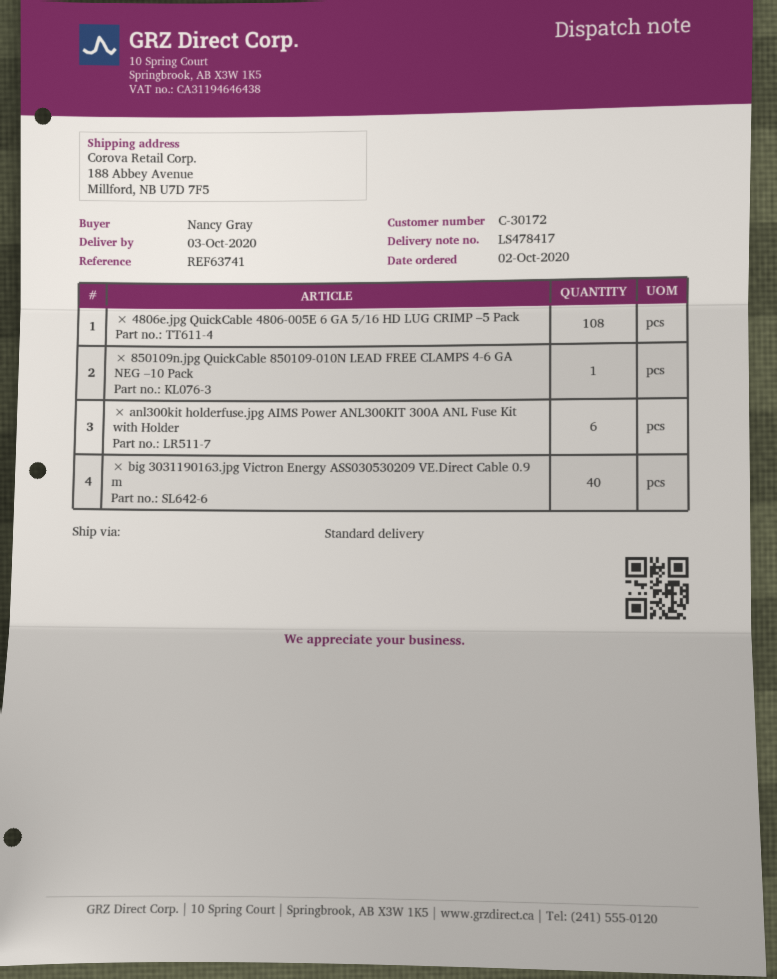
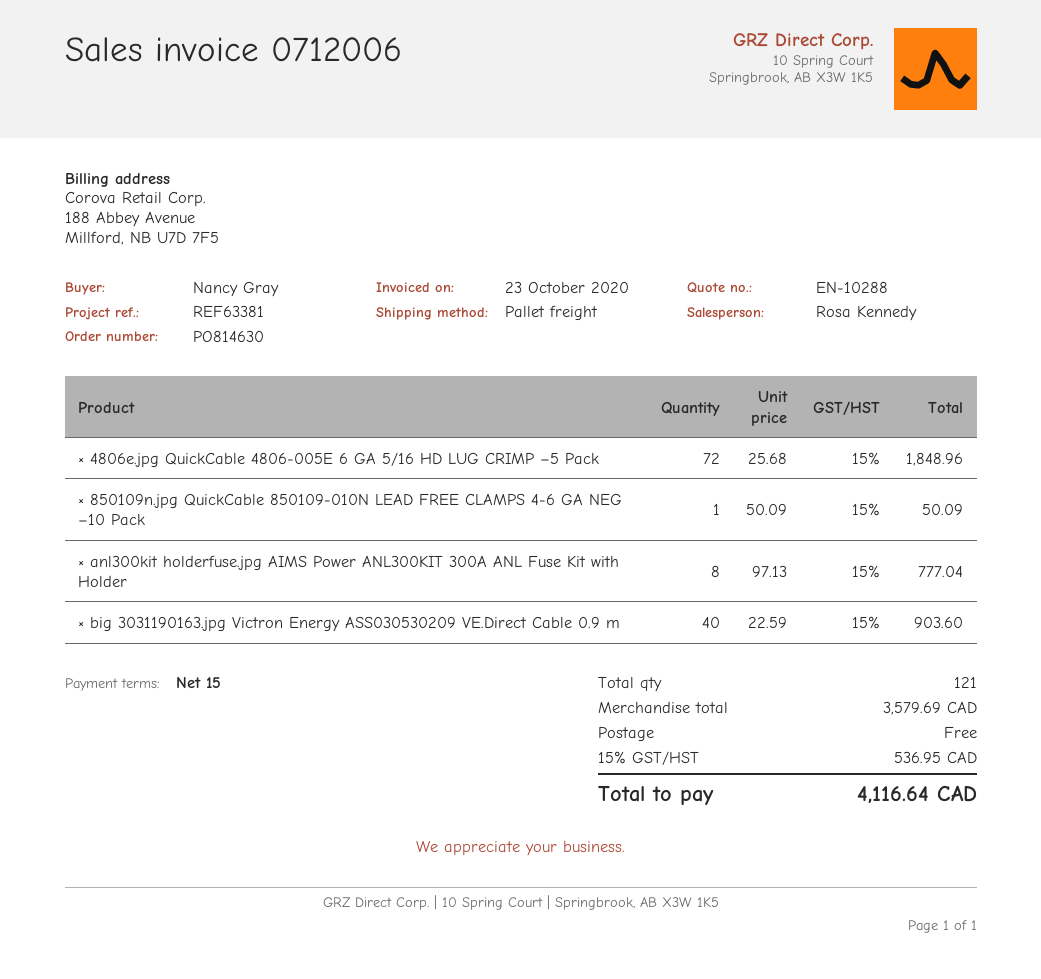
reference: REF63741 -> REF63381
shipping method: standard -> pallet freight
× 4806e.jpg QuickCable 4806-005E 6 GA 5/16 HD LUG CRIMP –5 Pack: 108 -> 72
× anl300kit holderfuse.jpg AIMS Power ANL300KIT 300A ANL Fuse Kit with Holder: 6 -> 8

